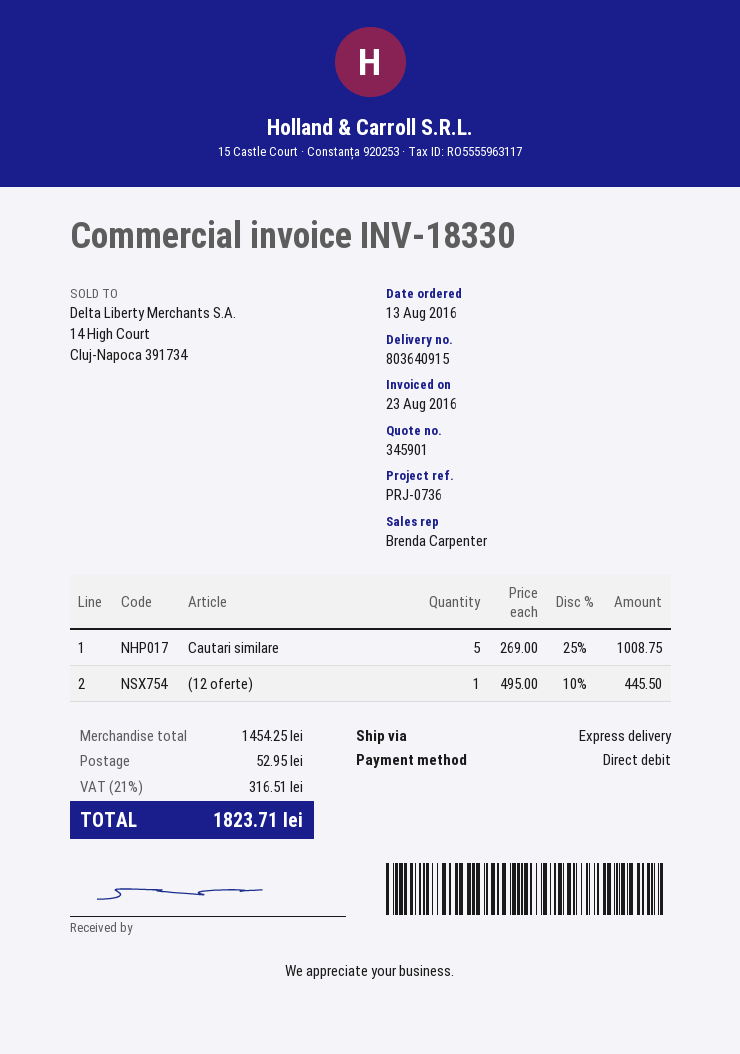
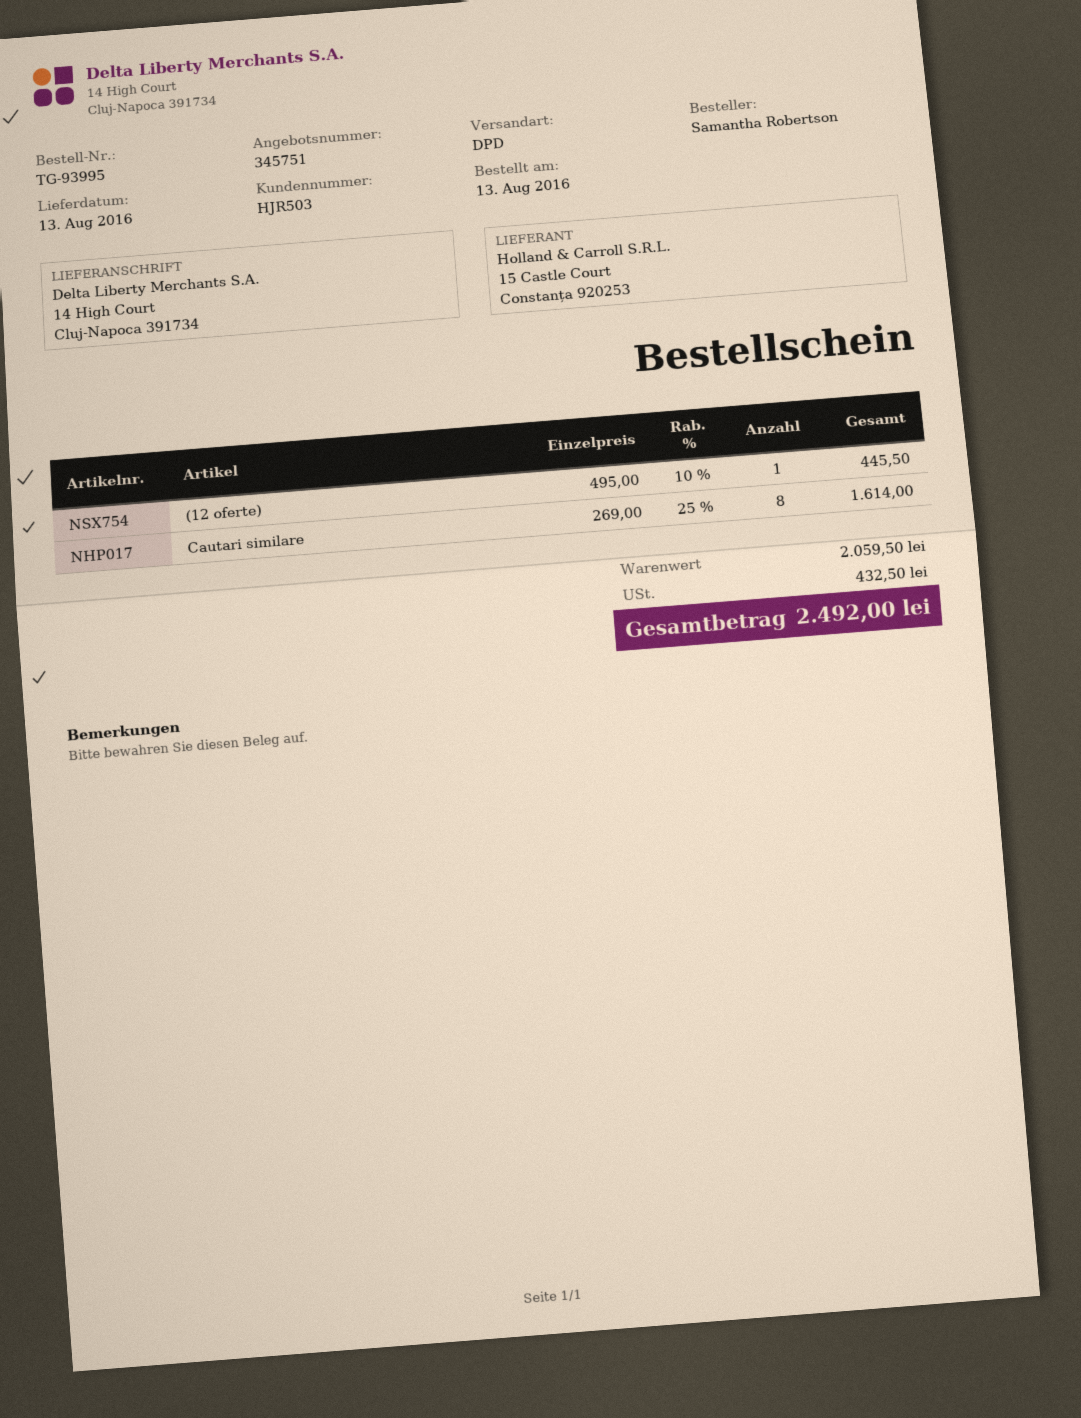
quote number: 345901 -> 345751
shipping method: express -> DPD
Cautari similare: 5 x 269.00 - 25% = 1008.75 -> 8 x 269.00 - 25% = 1614.00
subtotal: 1454.25 -> 2059.50
shipping: 52.95 -> none
tax: 316.51 -> 432.50
total: 1823.71 -> 2492.00

